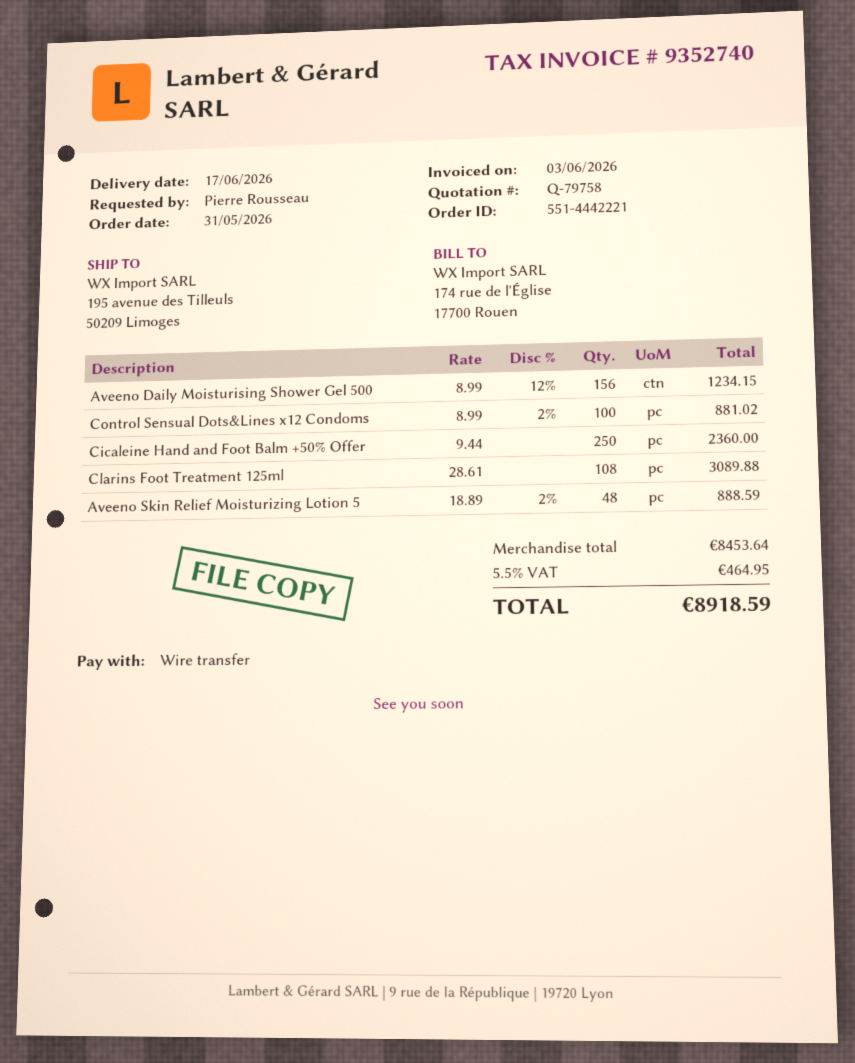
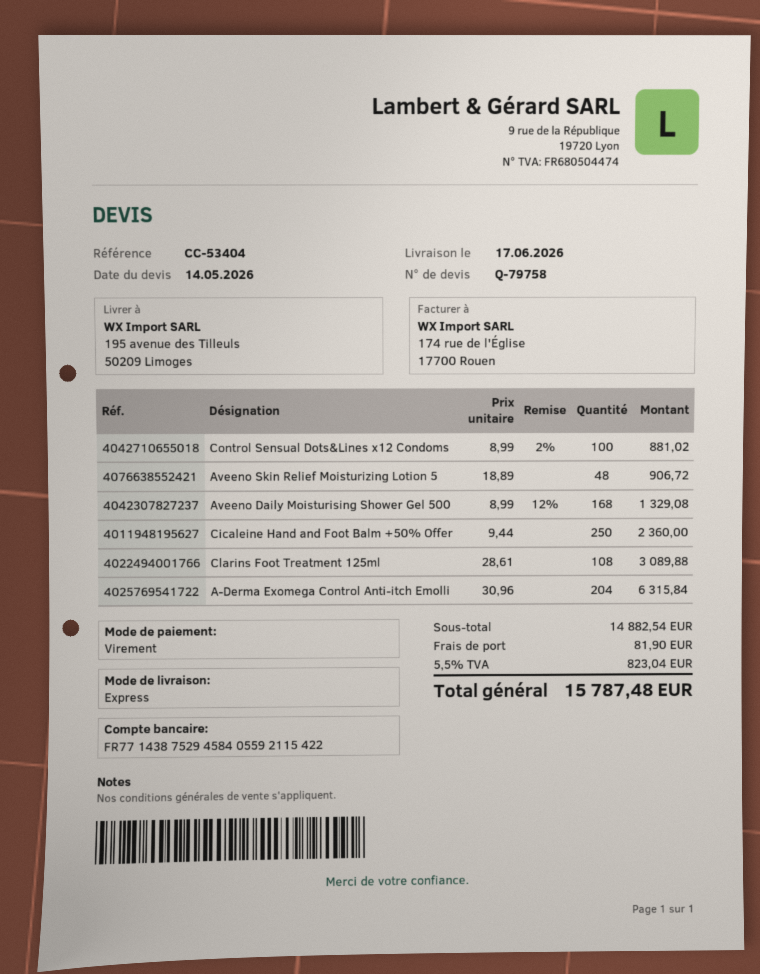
Aveeno Daily Moisturising Shower Gel 500: 156 x 8.99 - 12% = 1234.15 -> 168 x 8.99 - 12% = 1329.08
Aveeno Skin Relief Moisturizing Lotion 5: 48 x 18.89 - 2% = 888.59 -> 48 x 18.89 = 906.72
A-Derma Exomega Control Anti-itch Emolli: none -> 204 x 30.96 = 6315.84
subtotal: 8453.64 -> 14882.54
shipping: none -> 81.90
tax: 5.5% = 464.95 -> 5.5% = 823.04
total: 8918.59 -> 15787.48

